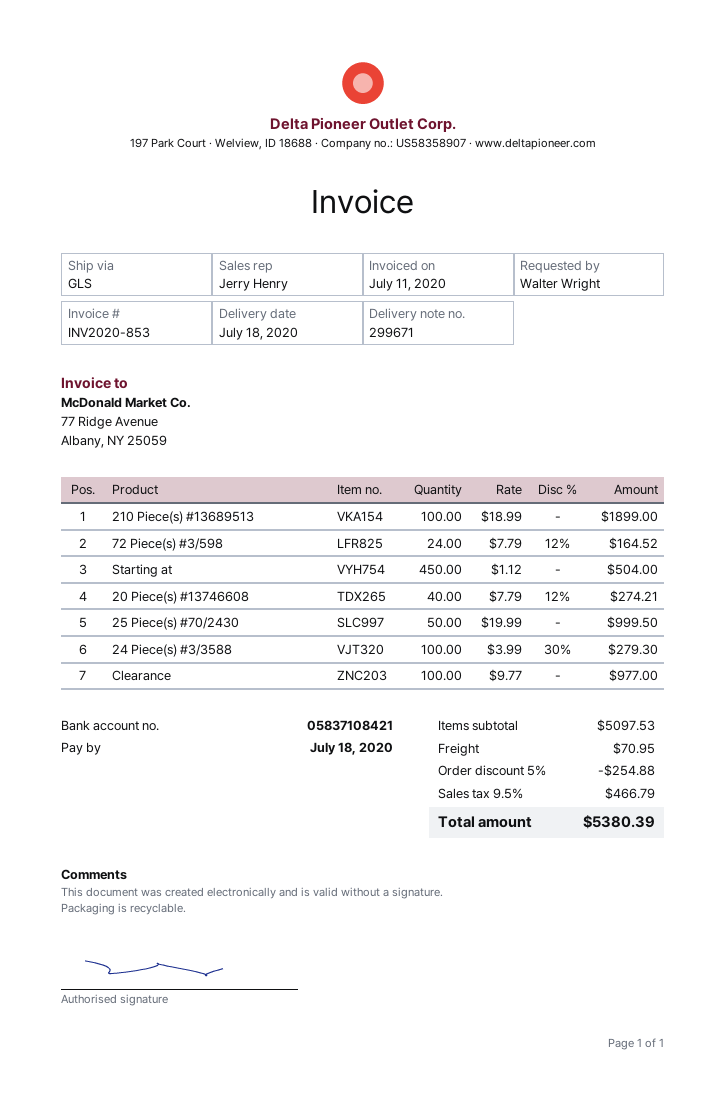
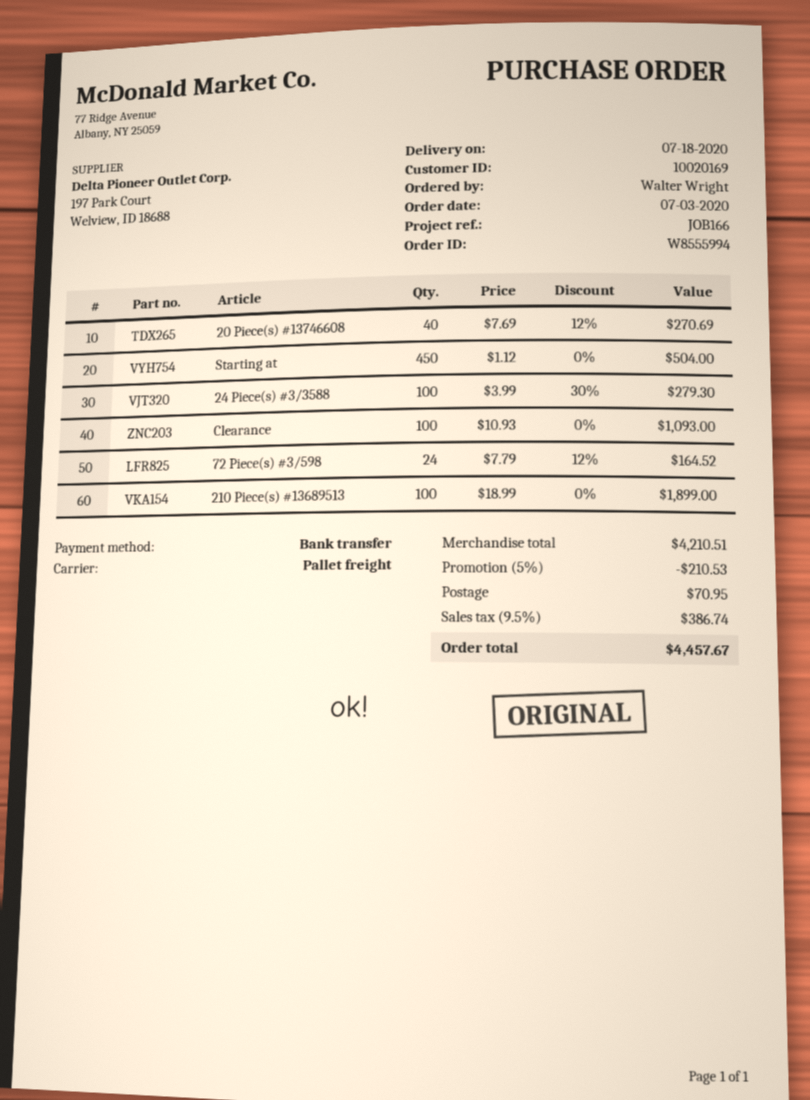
shipping method: GLS -> pallet freight
20 Piece(s) #13746608: 40 x 7.79 - 12% = 274.21 -> 40 x 7.69 - 12% = 270.69
25 Piece(s) #70/2430: 50 x 19.99 = 999.50 -> none
Clearance: 100 x 9.77 = 977.00 -> 100 x 10.93 = 1093.00
subtotal: 5097.53 -> 4210.51
discount: 5% = 254.88 -> 5% = 210.53
tax: 9.5% = 466.79 -> 9.5% = 386.74
total: 5380.39 -> 4457.67

